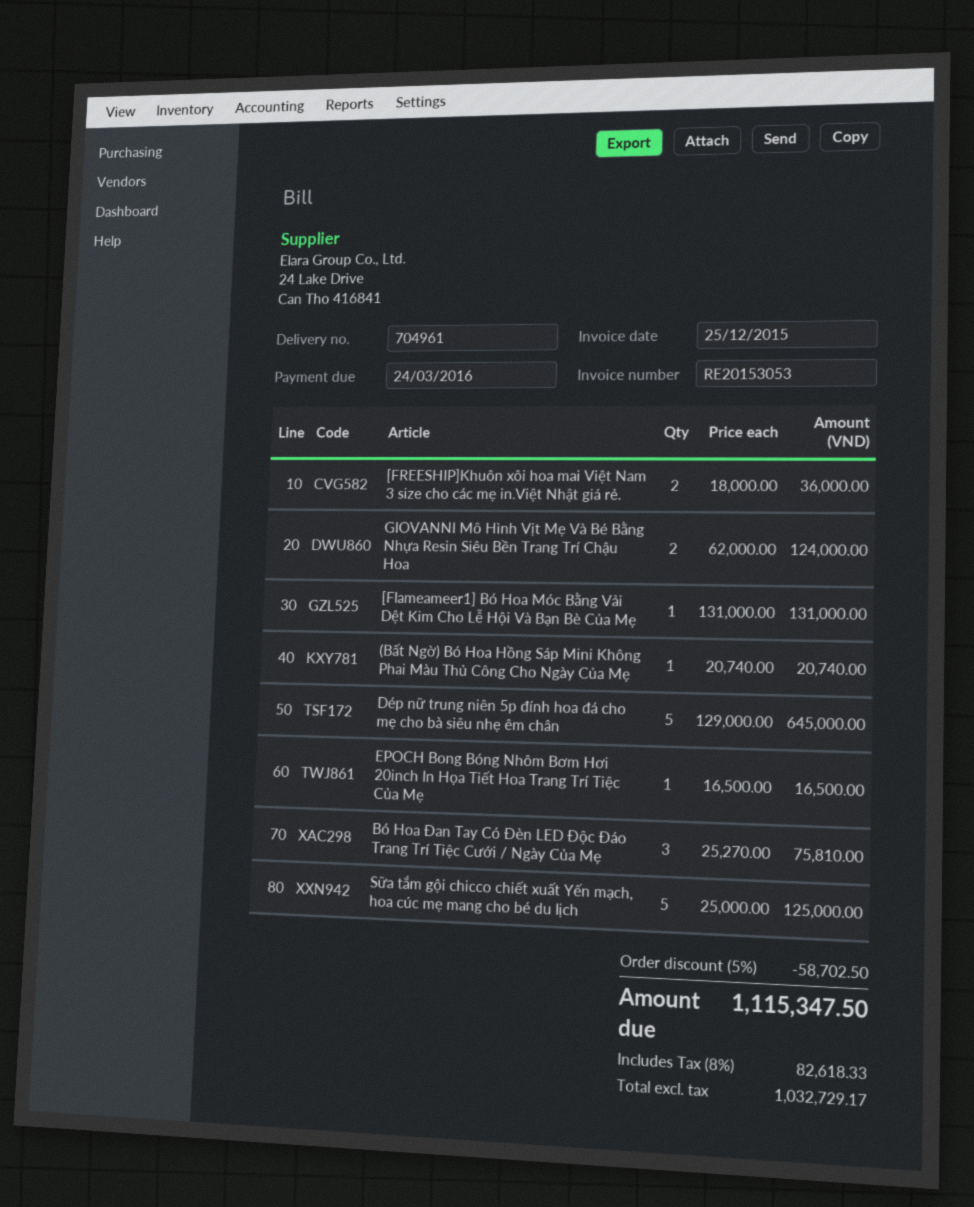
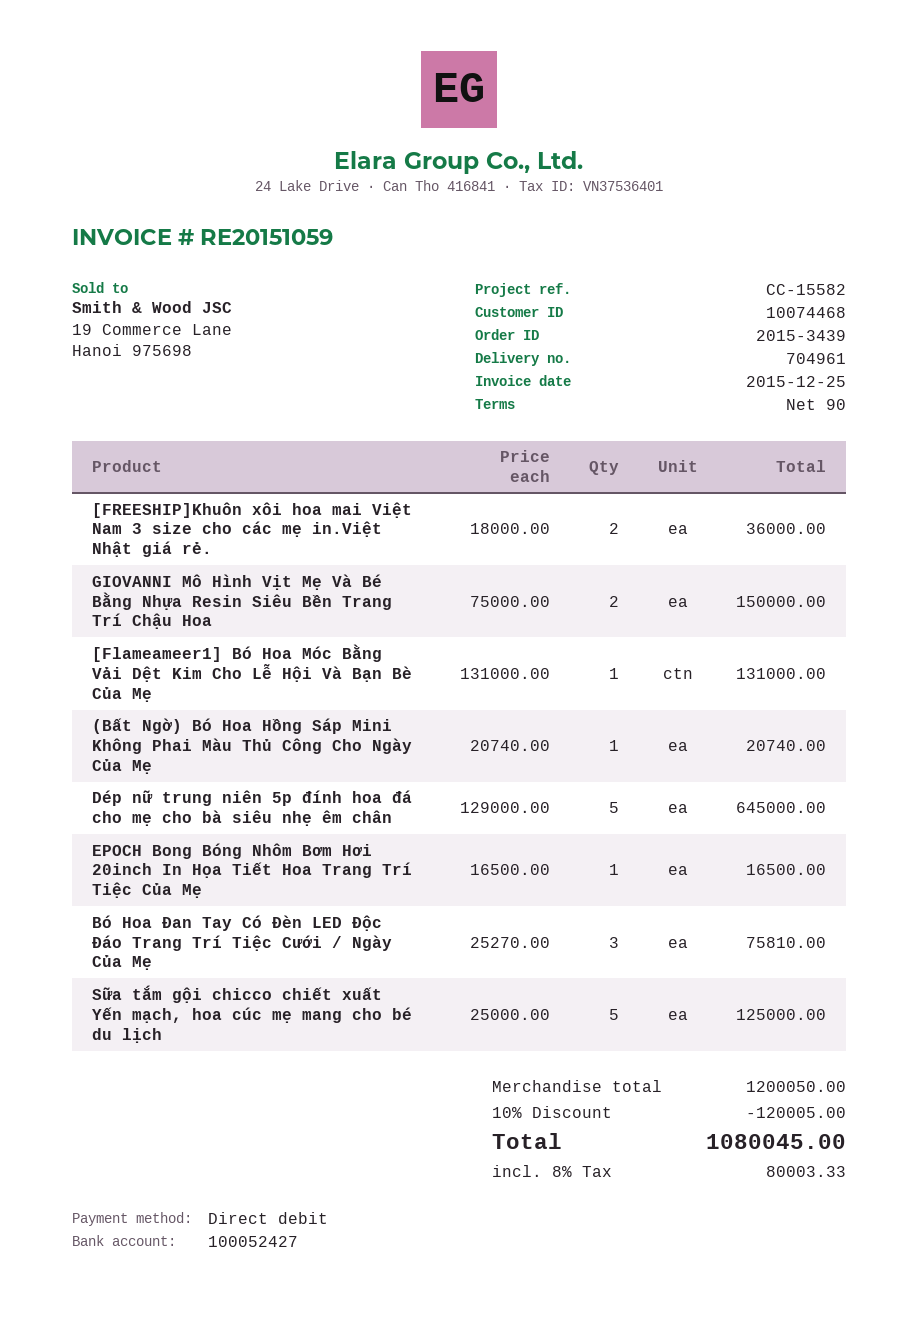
invoice number: RE20153053 -> RE20151059
GIOVANNI Mô Hình Vịt Mẹ Và Bé Bằng Nhựa Resin Siêu Bền Trang Trí Chậu Hoa: 2 x 62000.00 = 124000.00 -> 2 x 75000.00 = 150000.00
discount: 5% = 58702.50 -> 10% = 120005.00
tax: 8% = 82618.33 -> 8% = 80003.33
total: 1115347.50 -> 1080045.00

